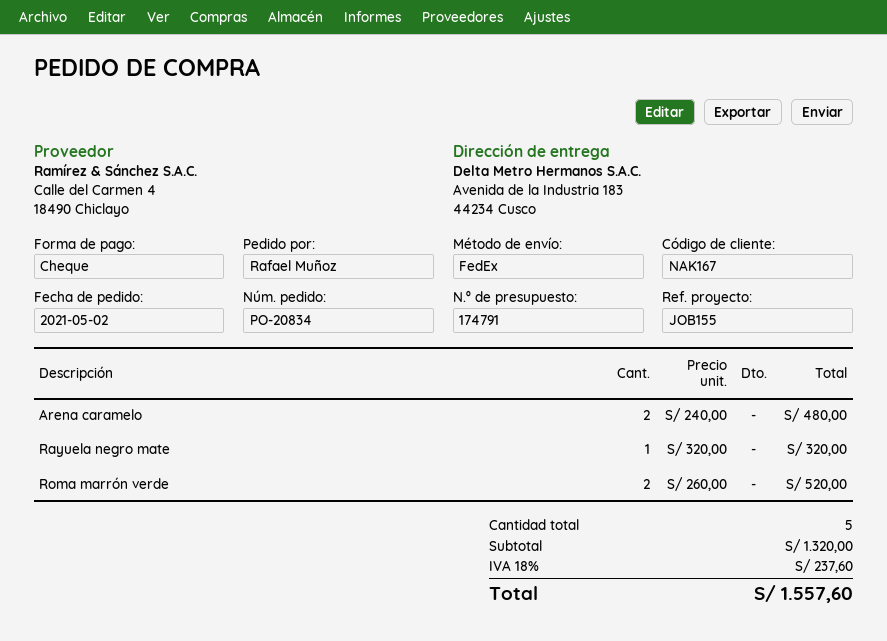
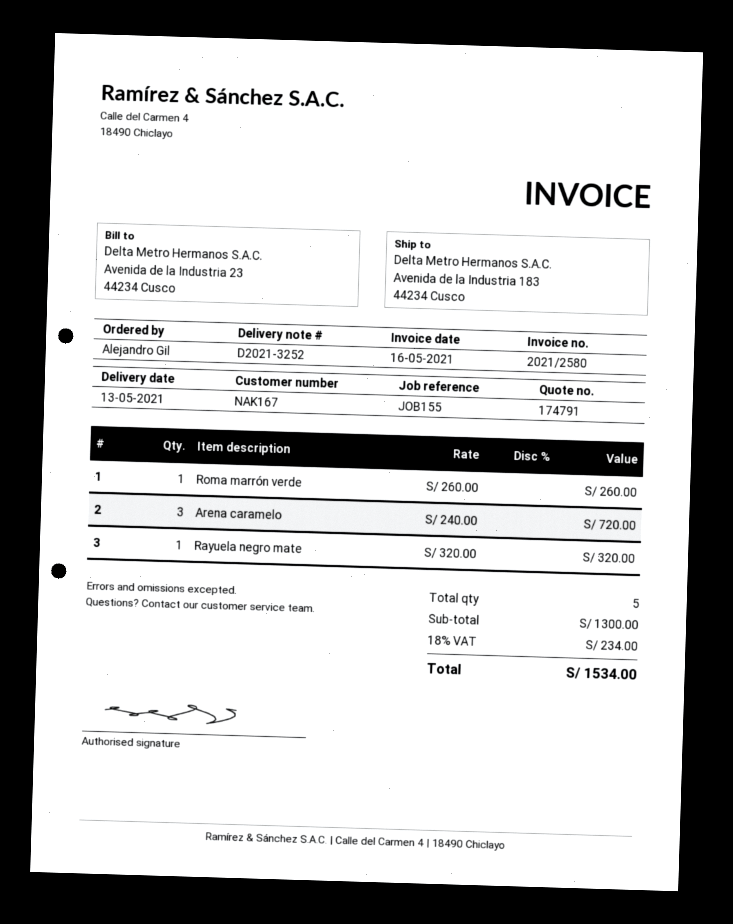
ordered by: Rafael Muñoz -> Alejandro Gil
Arena caramelo: 2 x 240.00 = 480.00 -> 3 x 240.00 = 720.00
Roma marrón verde: 2 x 260.00 = 520.00 -> 1 x 260.00 = 260.00
subtotal: 1320.00 -> 1300.00
tax: 18% = 237.60 -> 18% = 234.00
total: 1557.60 -> 1534.00

